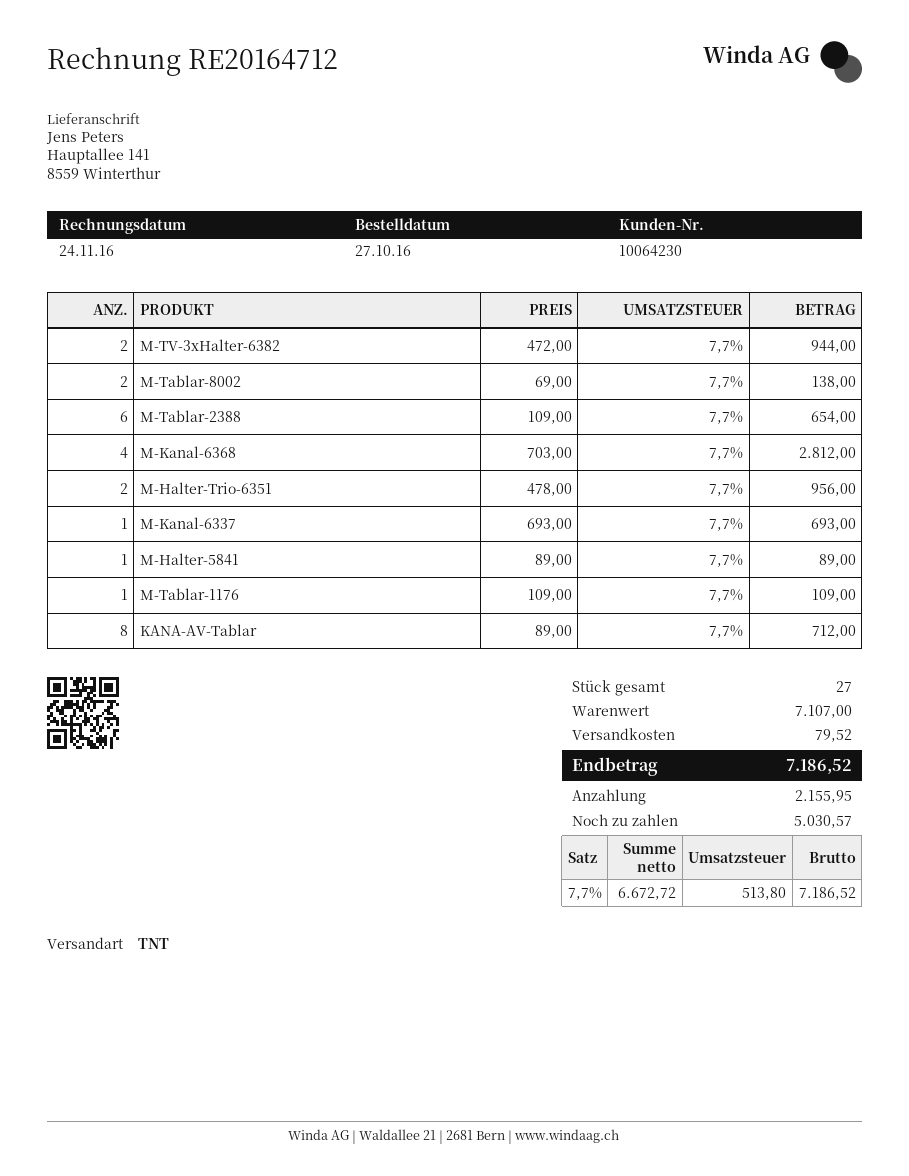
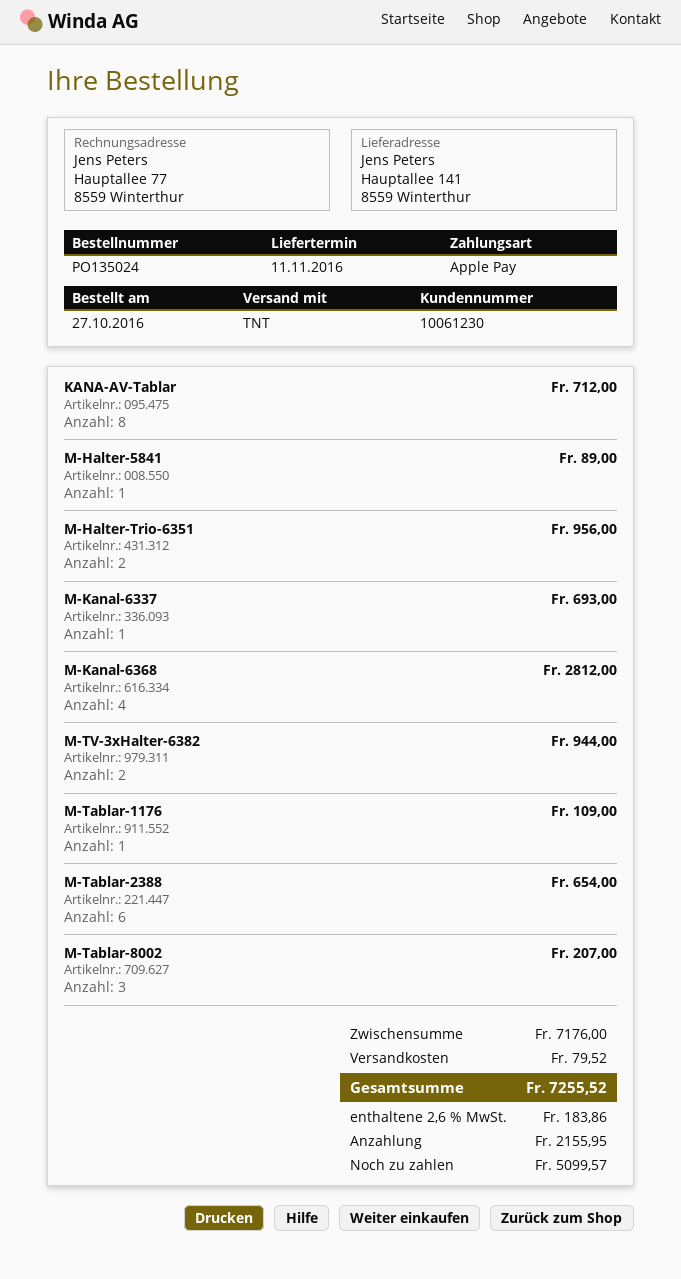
customer number: 10064230 -> 10061230
M-Tablar-8002: 2 for 138.00 -> 3 for 207.00
subtotal: 7107.00 -> 7176.00
tax: 7.7% = 513.80 -> 2.6% = 183.86
total: 7186.52 -> 7255.52
balance: 5030.57 -> 5099.57

